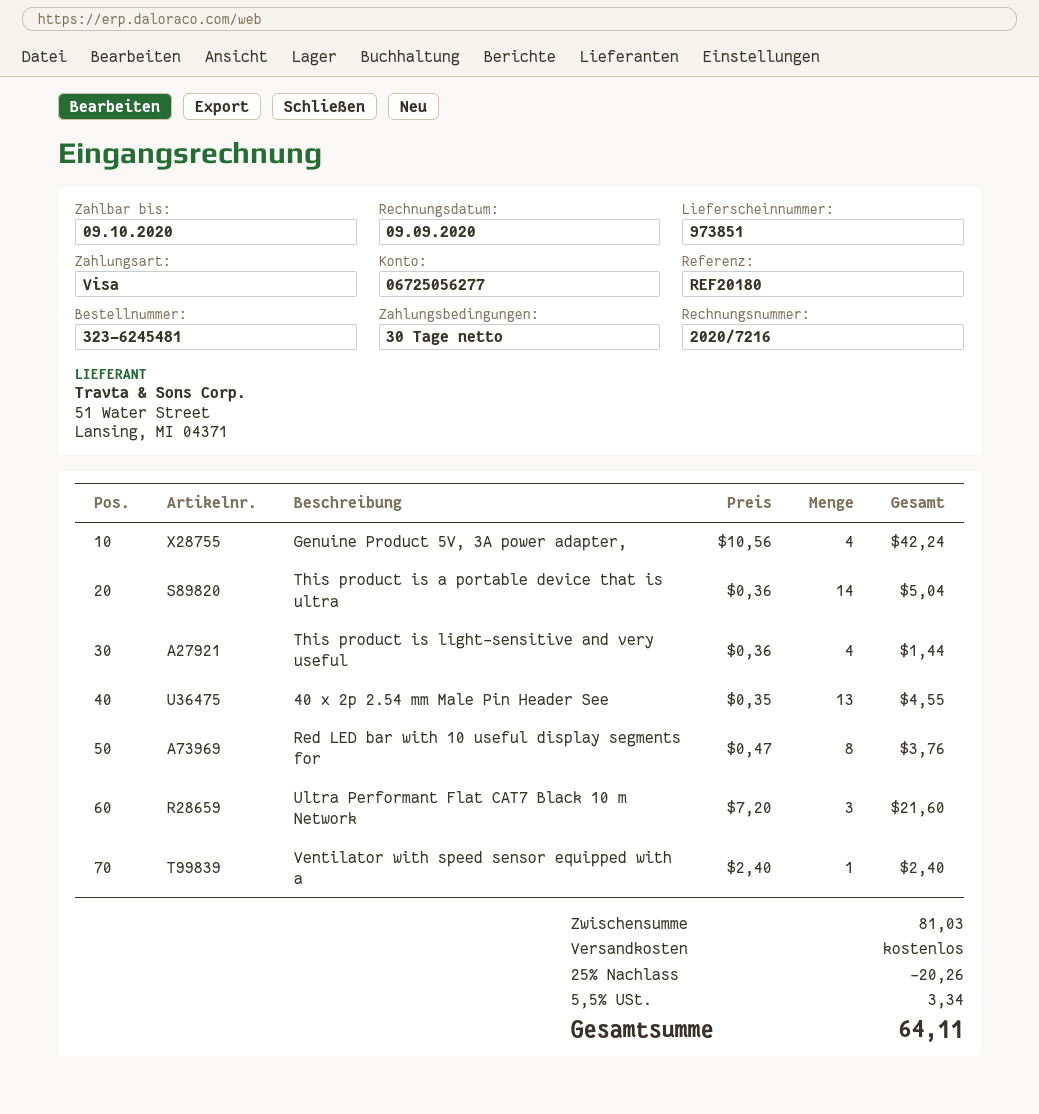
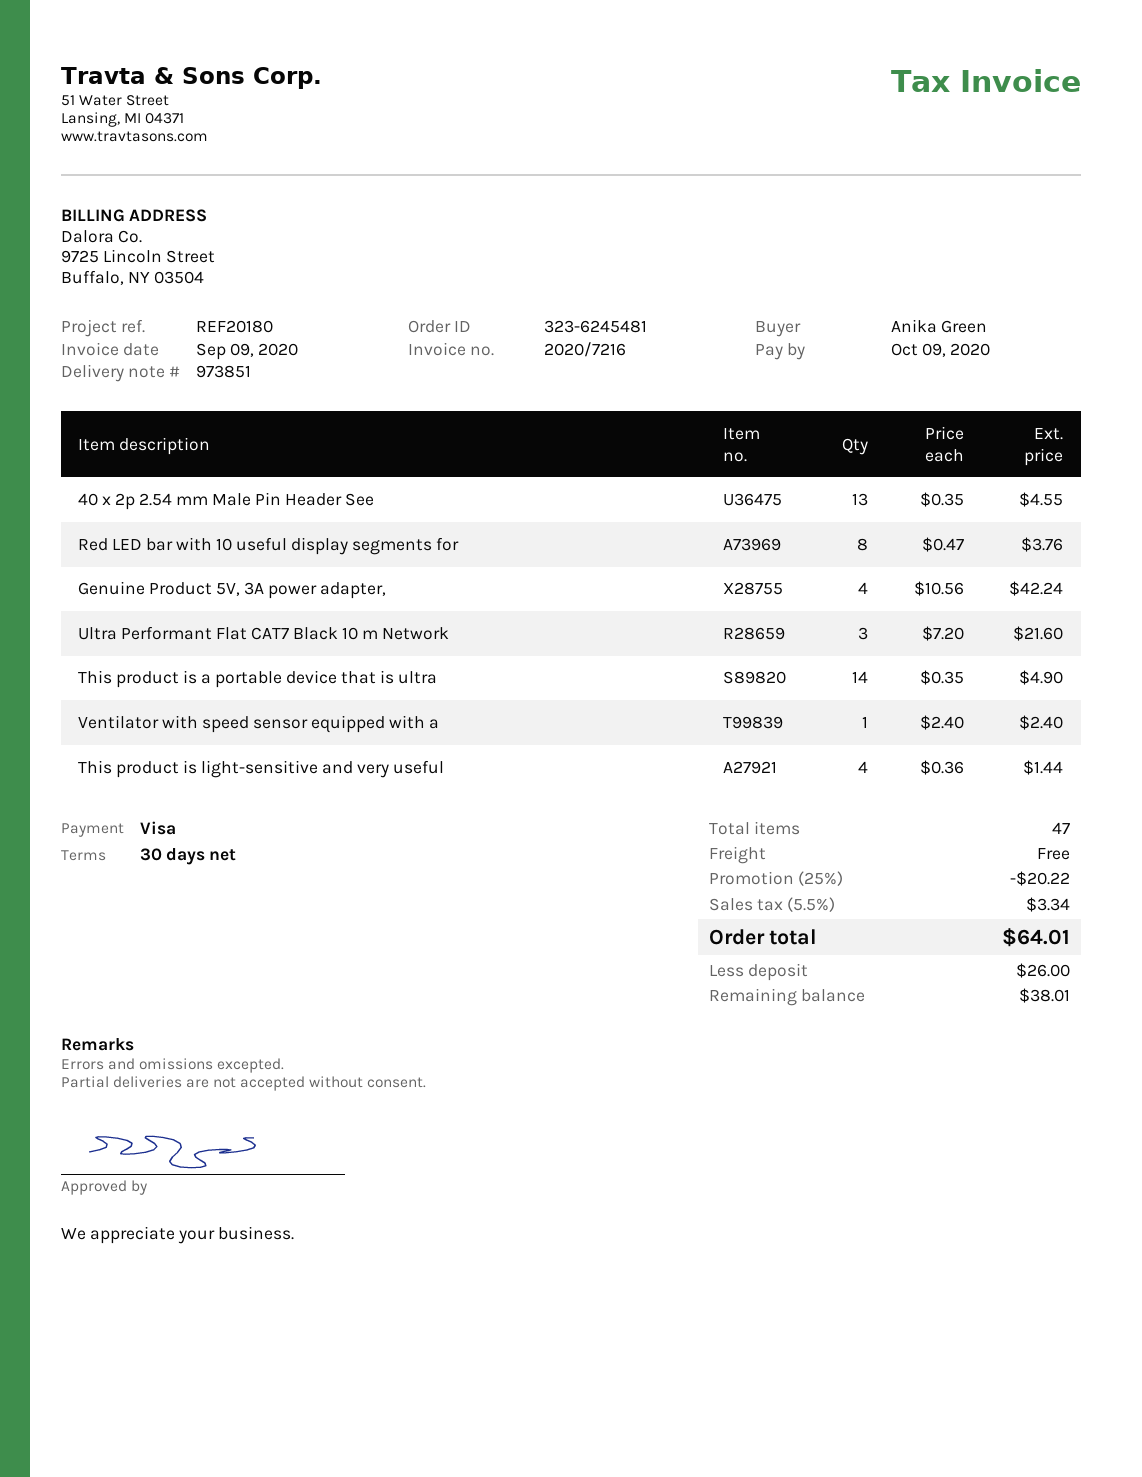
This product is a portable device that is ultra: 14 x 0.36 = 5.04 -> 14 x 0.35 = 4.90
discount: 25% = 20.26 -> 25% = 20.22
total: 64.11 -> 64.01

